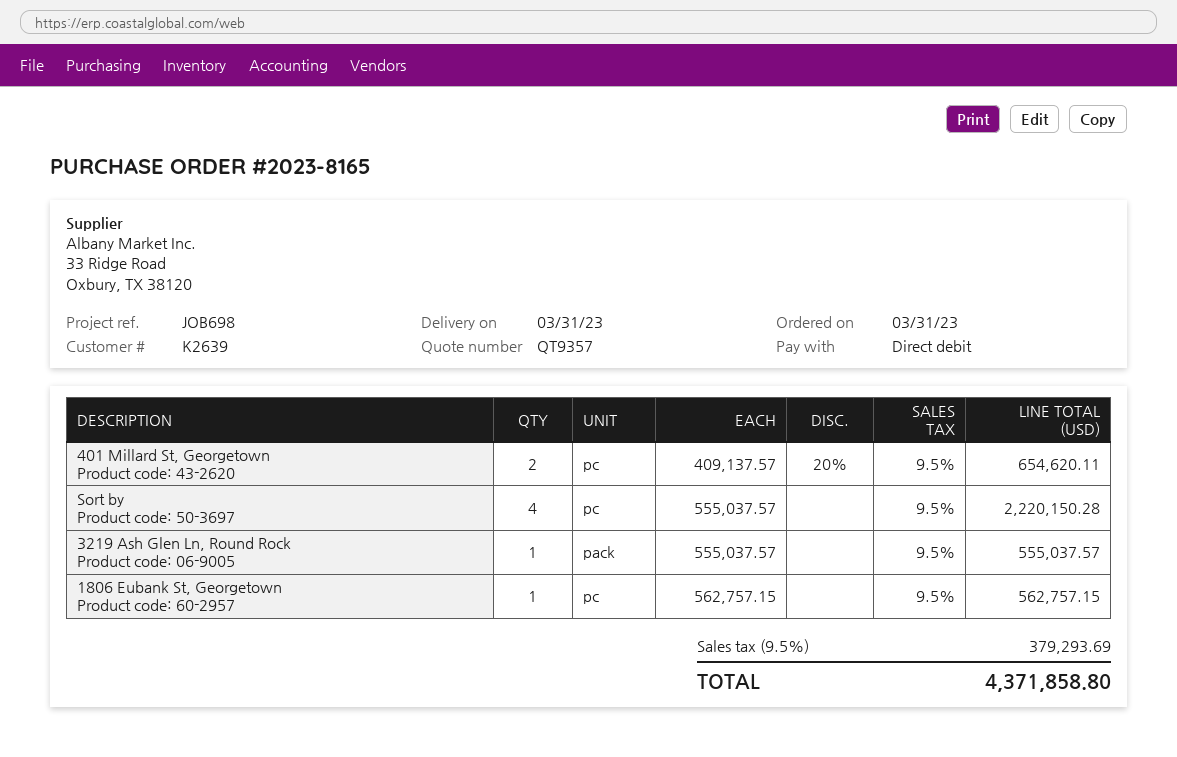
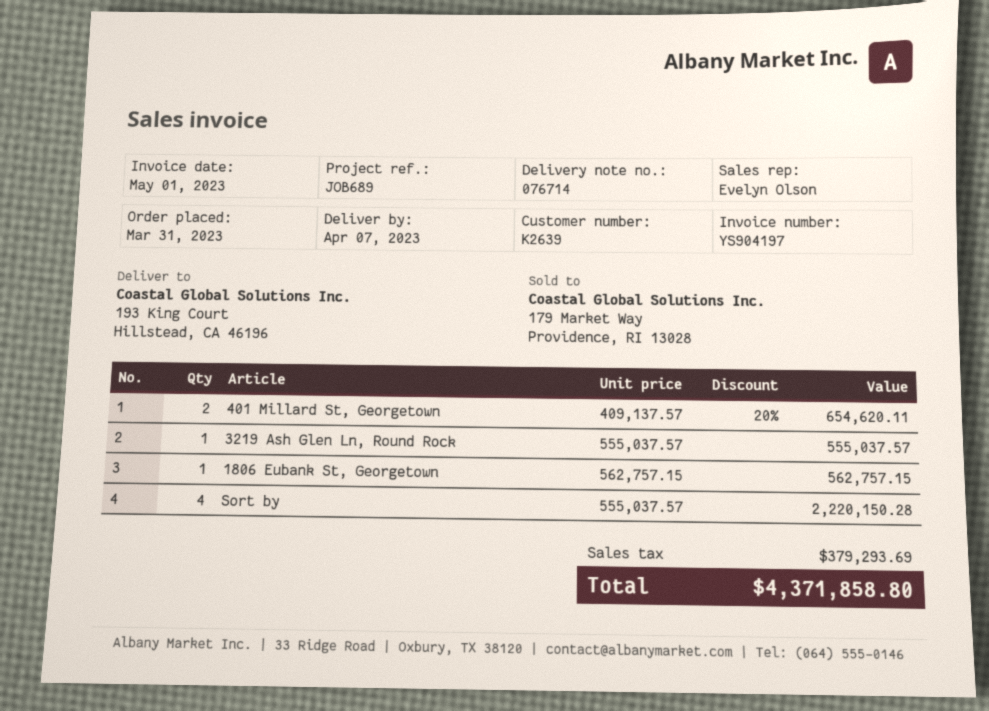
delivery date: 2023-03-31 -> 2023-04-07
reference: JOB698 -> JOB689

